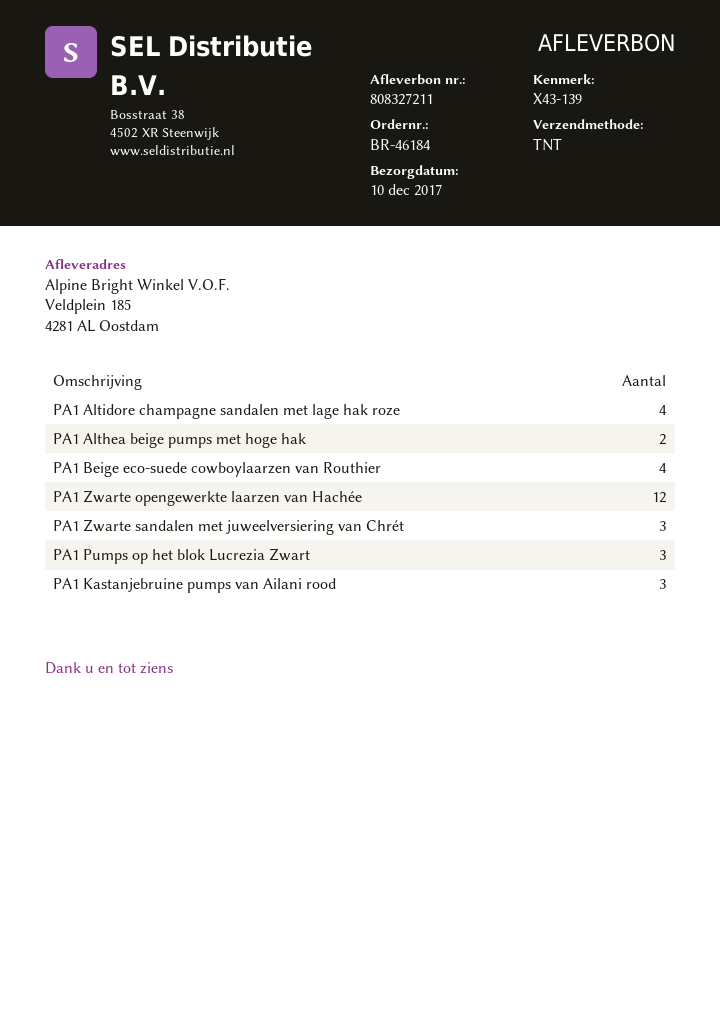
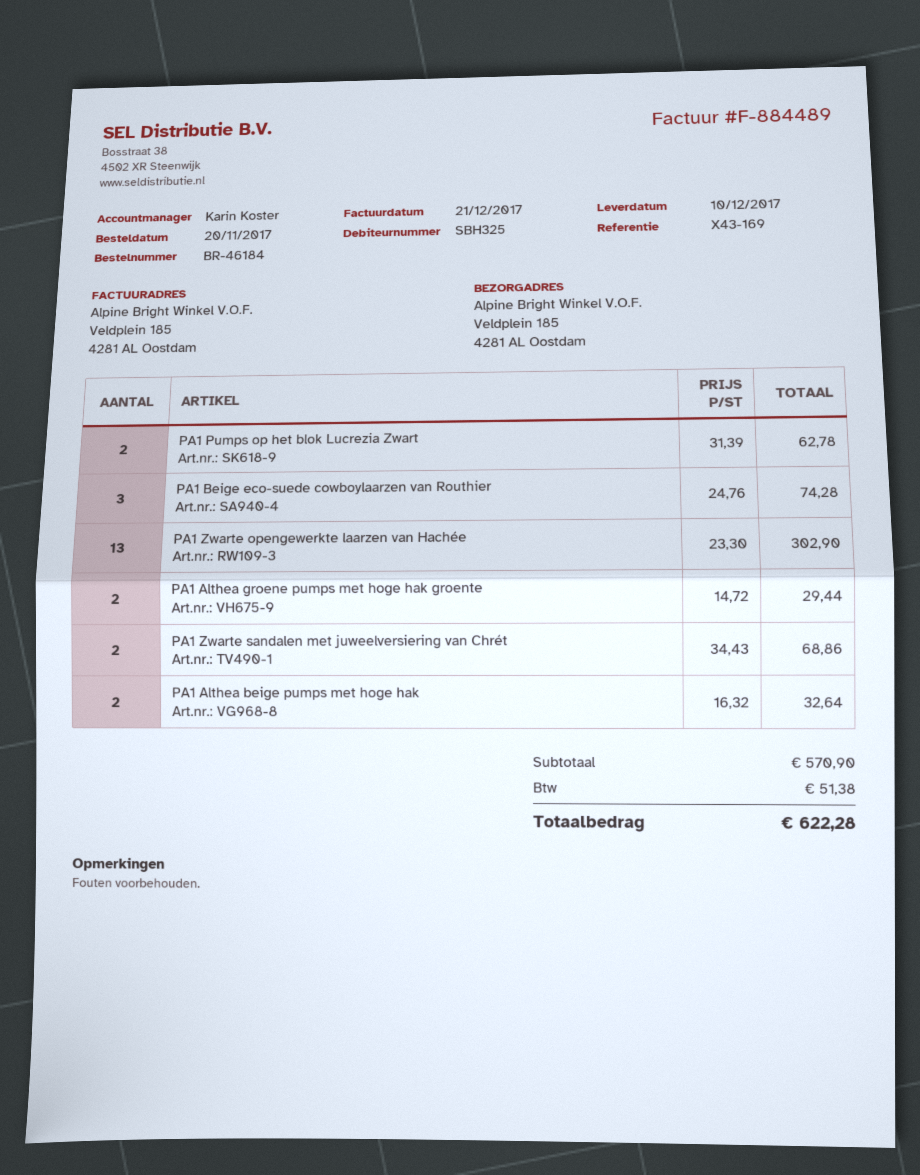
reference: X43-139 -> X43-169
PA1 Altidore champagne sandalen met lage hak roze: 4 -> none
PA1 Beige eco-suede cowboylaarzen van Routhier: 4 -> 3
PA1 Zwarte opengewerkte laarzen van Hachée: 12 -> 13
PA1 Zwarte sandalen met juweelversiering van Chrét: 3 -> 2
PA1 Pumps op het blok Lucrezia Zwart: 3 -> 2
PA1 Kastanjebruine pumps van Ailani rood: 3 -> none
PA1 Althea groene pumps met hoge hak groente: none -> 2

